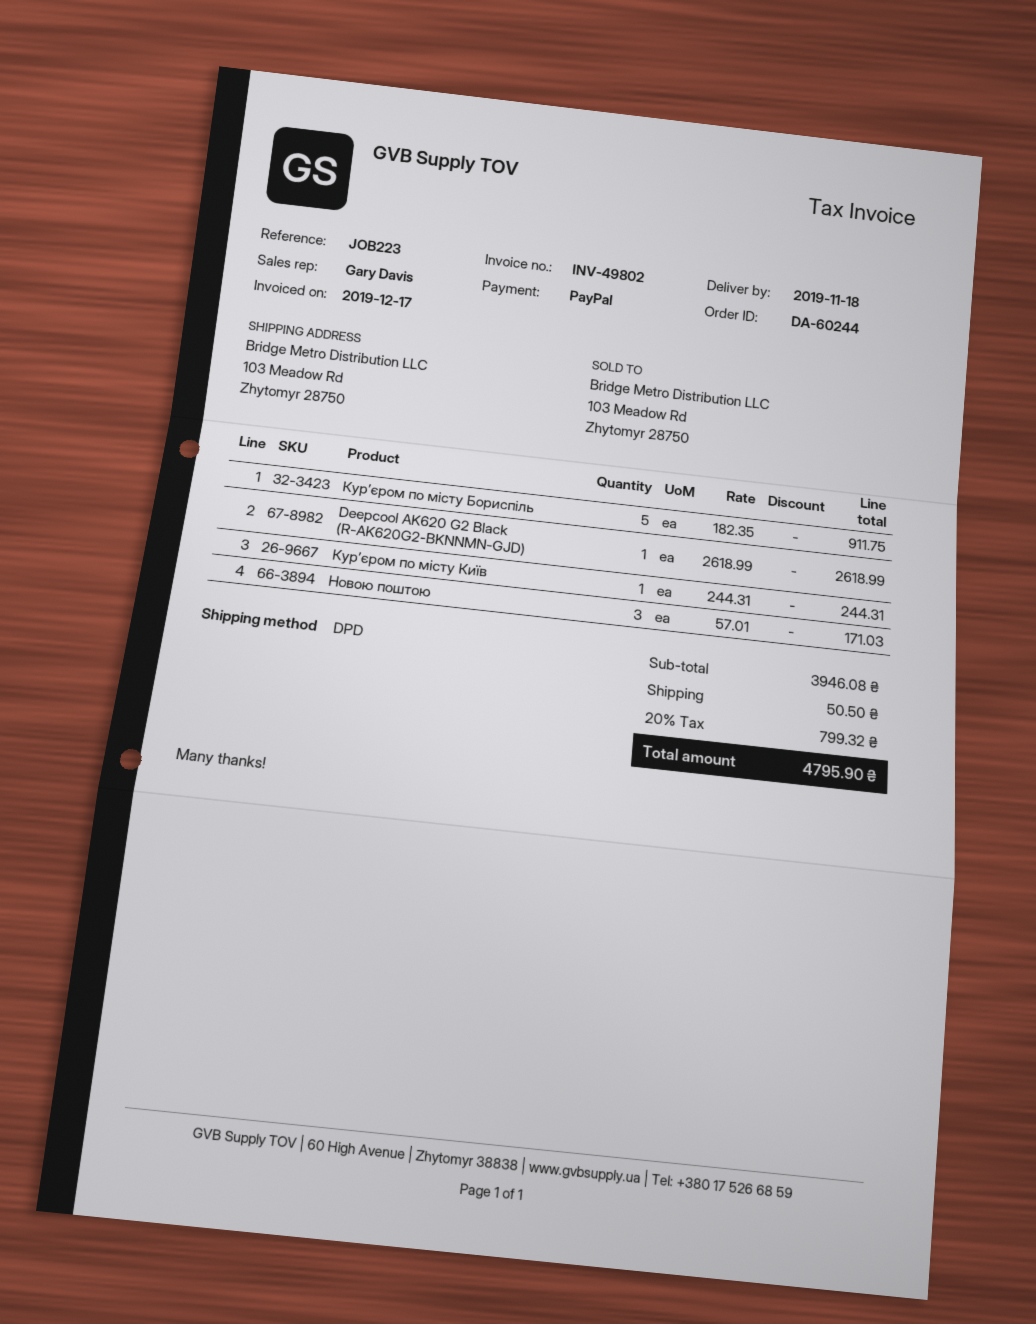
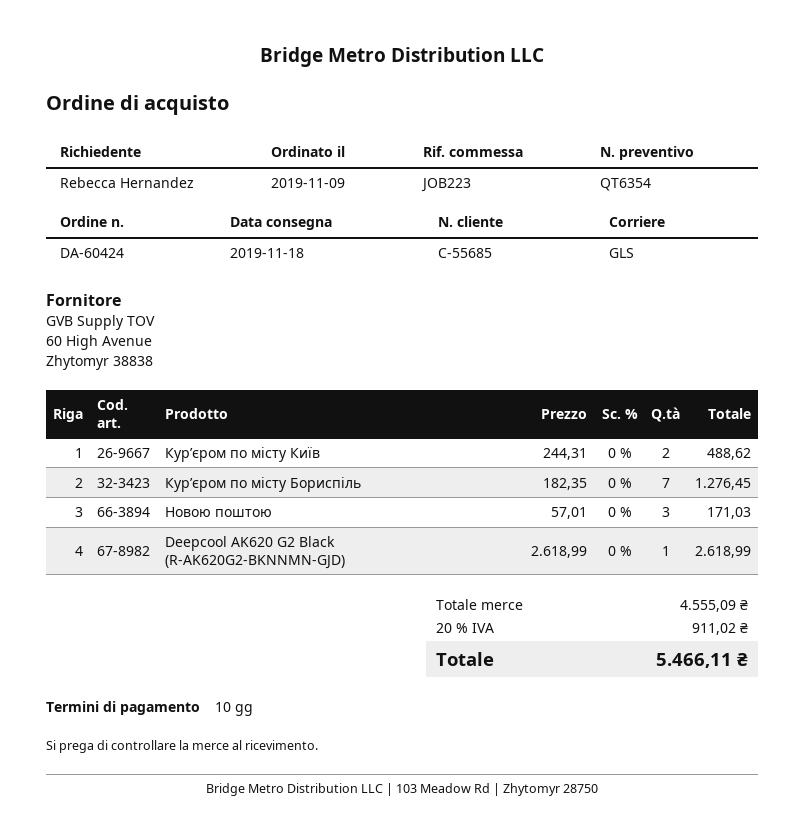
order number: DA-60244 -> DA-60424
shipping method: DPD -> GLS
Курʼєром по місту Бориспіль: 5 x 182.35 = 911.75 -> 7 x 182.35 = 1276.45
Курʼєром по місту Київ: 1 x 244.31 = 244.31 -> 2 x 244.31 = 488.62
subtotal: 3946.08 -> 4555.09
shipping: 50.50 -> none
tax: 20% = 799.32 -> 20% = 911.02
total: 4795.90 -> 5466.11

